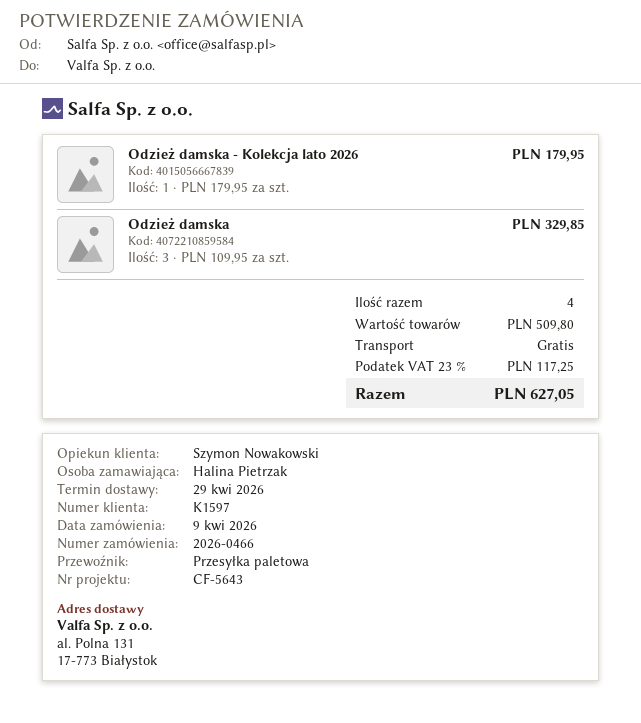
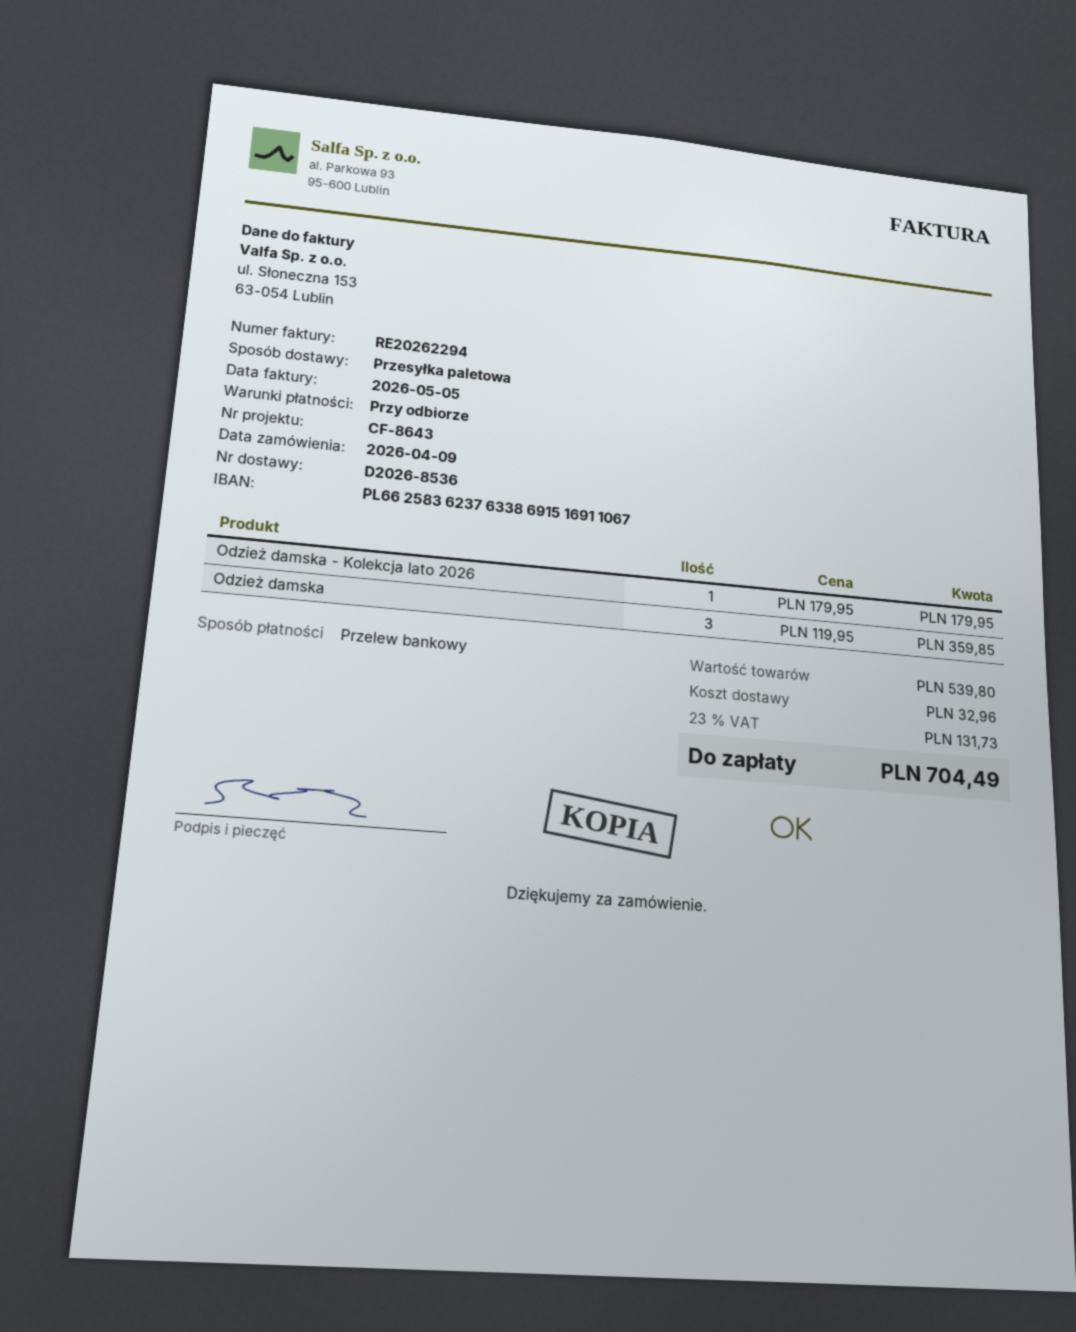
reference: CF-5643 -> CF-8643
Odzież damska: 3 x 109.95 = 329.85 -> 3 x 119.95 = 359.85
subtotal: 509.80 -> 539.80
shipping: 0.00 -> 32.96
tax: 23% = 117.25 -> 23% = 131.73
total: 627.05 -> 704.49

